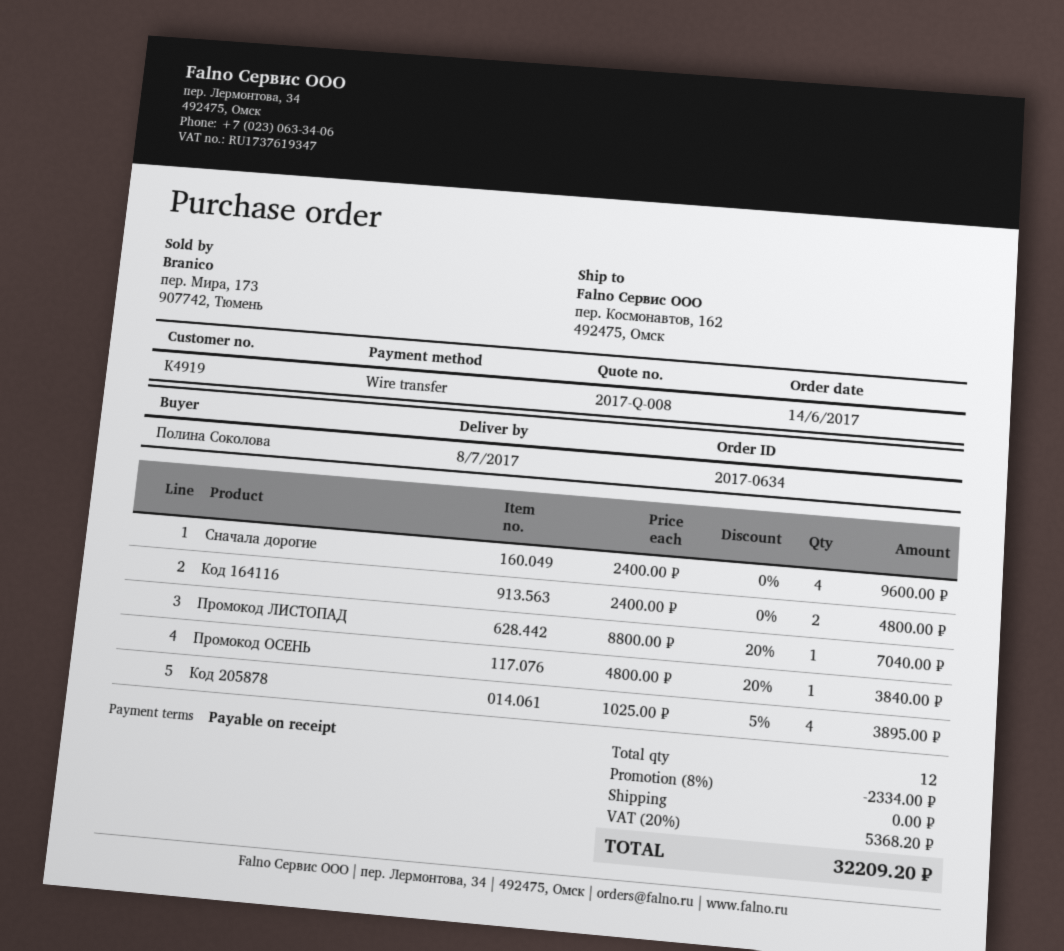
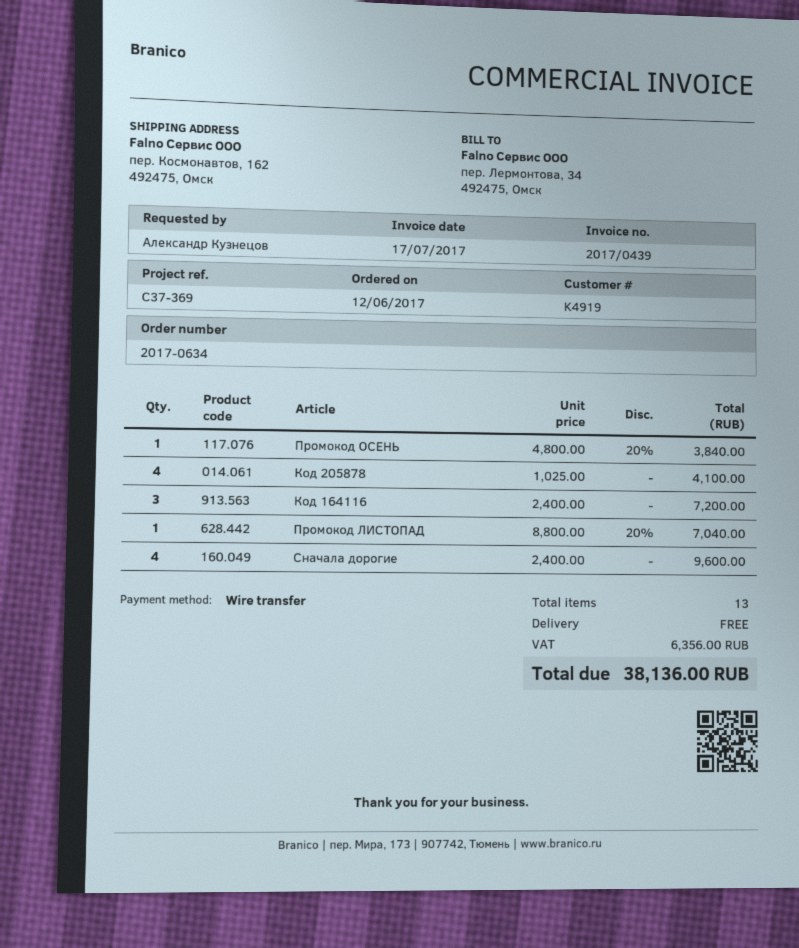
order date: 2017-06-14 -> 2017-06-12
ordered by: Полина Соколова -> Александр Кузнецов
Код 164116: 2 x 2400.00 = 4800.00 -> 3 x 2400.00 = 7200.00
Код 205878: 4 x 1025.00 - 5% = 3895.00 -> 4 x 1025.00 = 4100.00
total quantity: 12 -> 13
discount: 8% = 2334.00 -> none
tax: 5368.20 -> 6356.00
total: 32209.20 -> 38136.00

